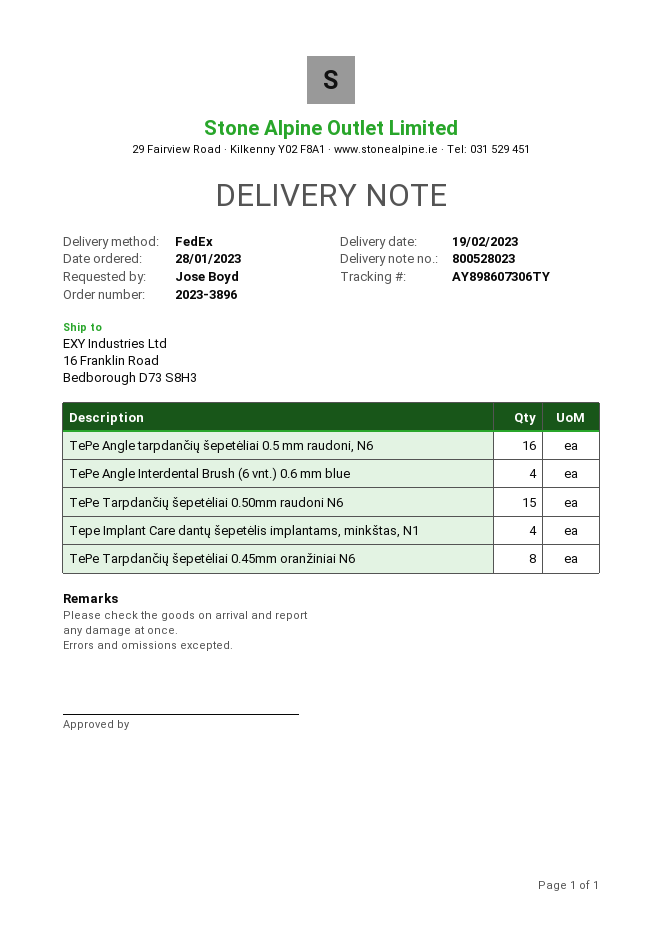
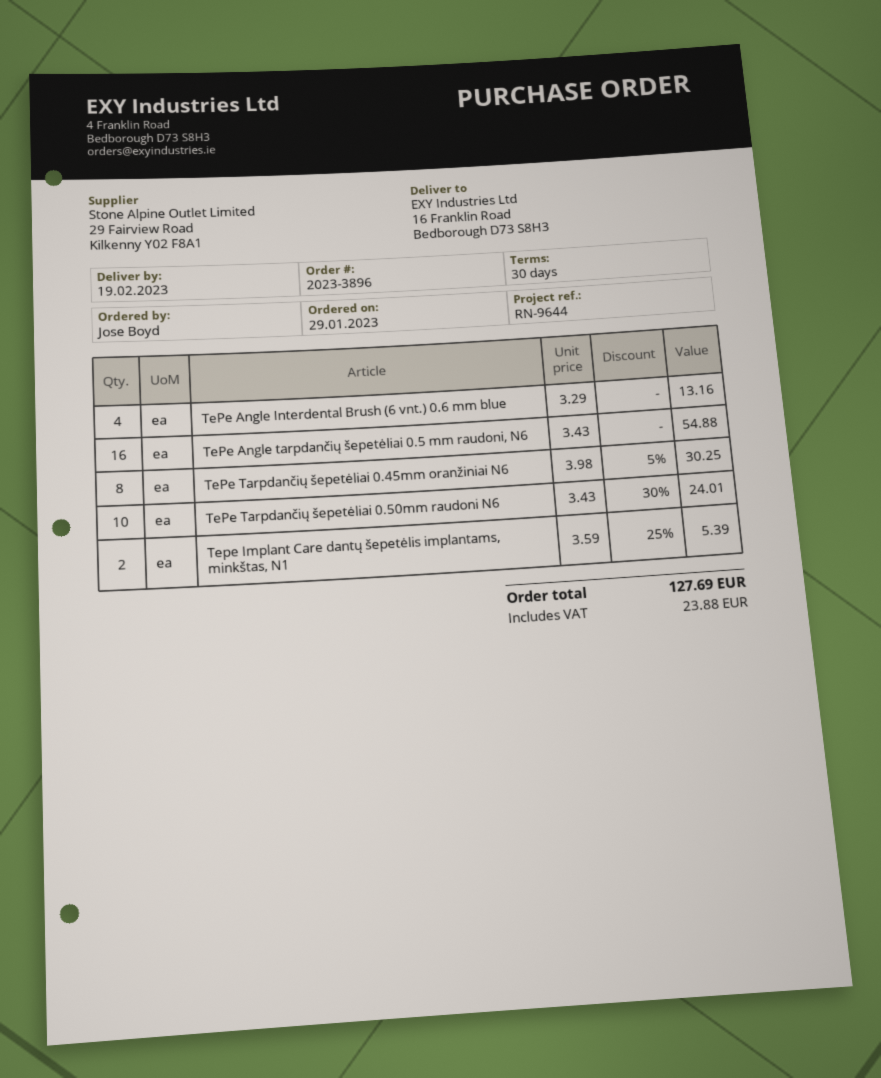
order date: 2023-01-28 -> 2023-01-29
TePe Tarpdančių šepetėliai 0.50mm raudoni N6: 15 -> 10
Tepe Implant Care dantų šepetėlis implantams, minkštas, N1: 4 -> 2

